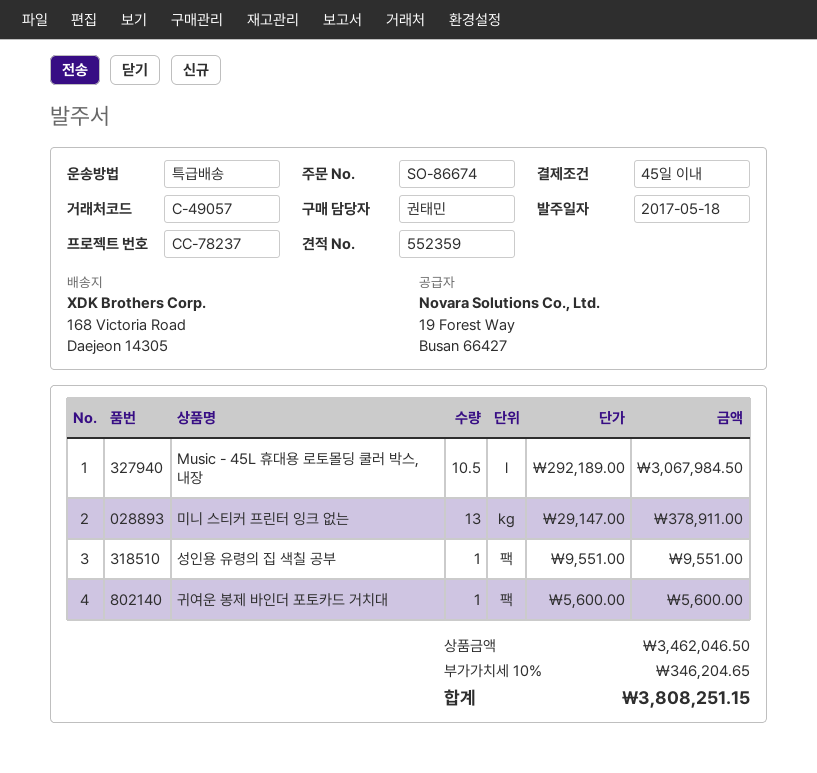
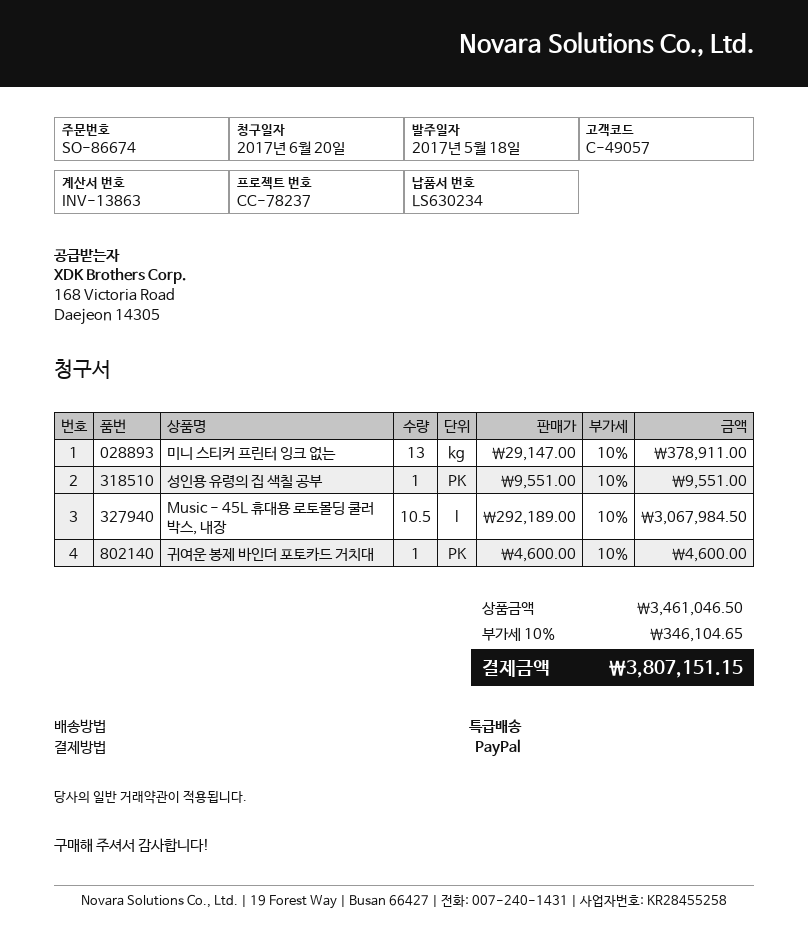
귀여운 봉제 바인더 포토카드 거치대: 1 x 5600.00 = 5600.00 -> 1 x 4600.00 = 4600.00
subtotal: 3462046.50 -> 3461046.50
tax: 10% = 346204.65 -> 10% = 346104.65
total: 3808251.15 -> 3807151.15

